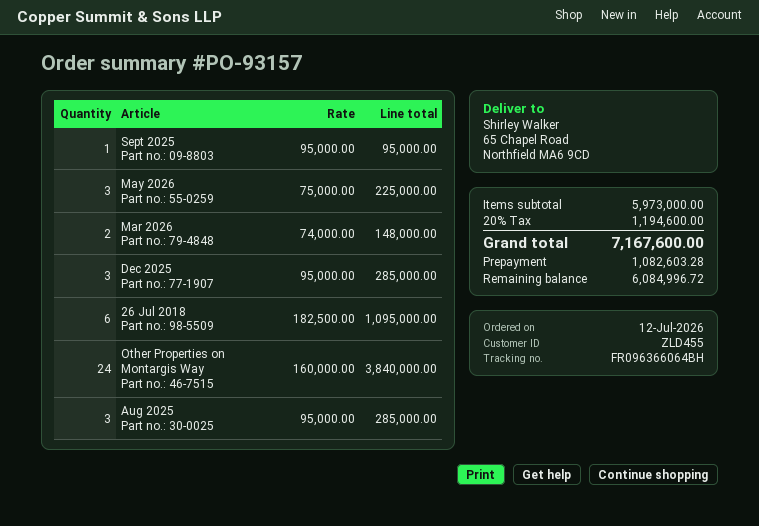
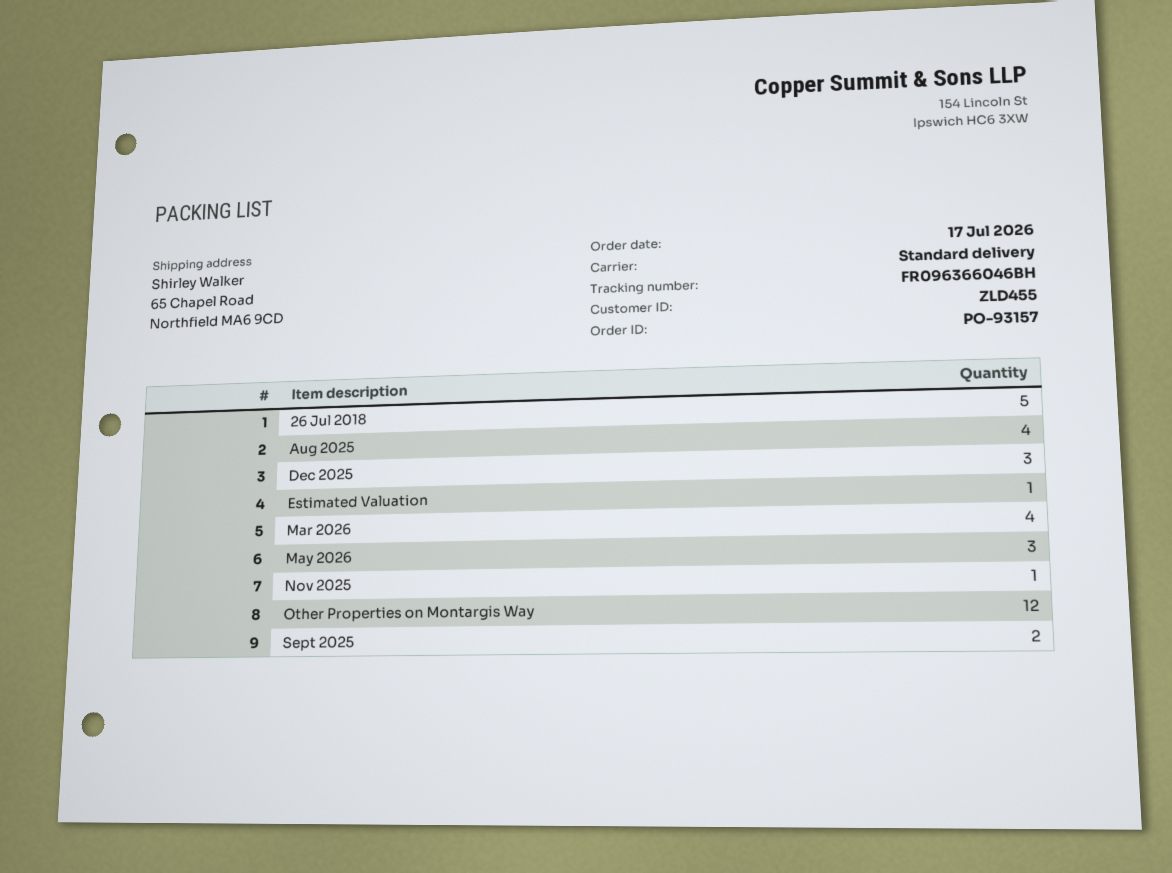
order date: 2026-07-12 -> 2026-07-17
tracking number: FR096366064BH -> FR096366046BH
Sept 2025: 1 -> 2
Mar 2026: 2 -> 4
26 Jul 2018: 6 -> 5
Other Properties on Montargis Way: 24 -> 12
Aug 2025: 3 -> 4
Estimated Valuation: none -> 1
Nov 2025: none -> 1

